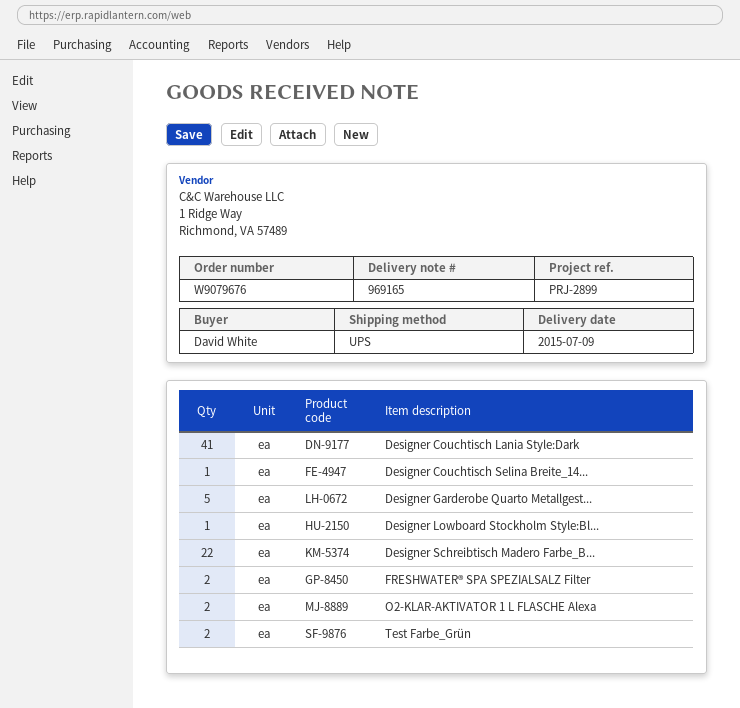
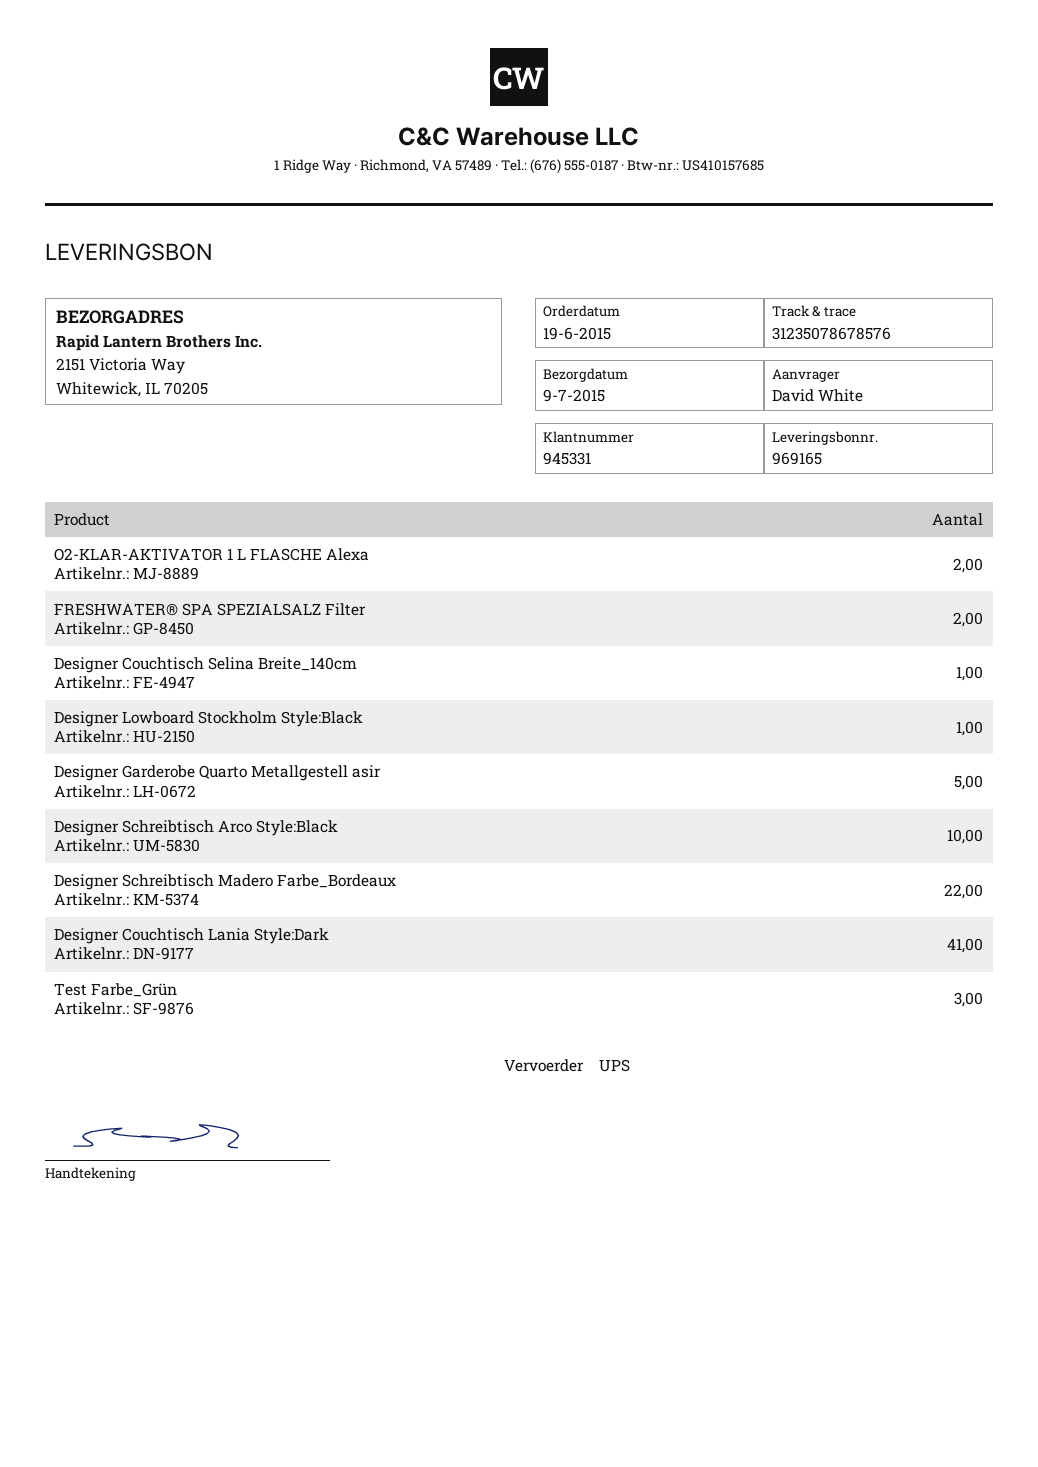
Test Farbe_Grün: 2 -> 3
Designer Schreibtisch Arco Style:Black: none -> 10

